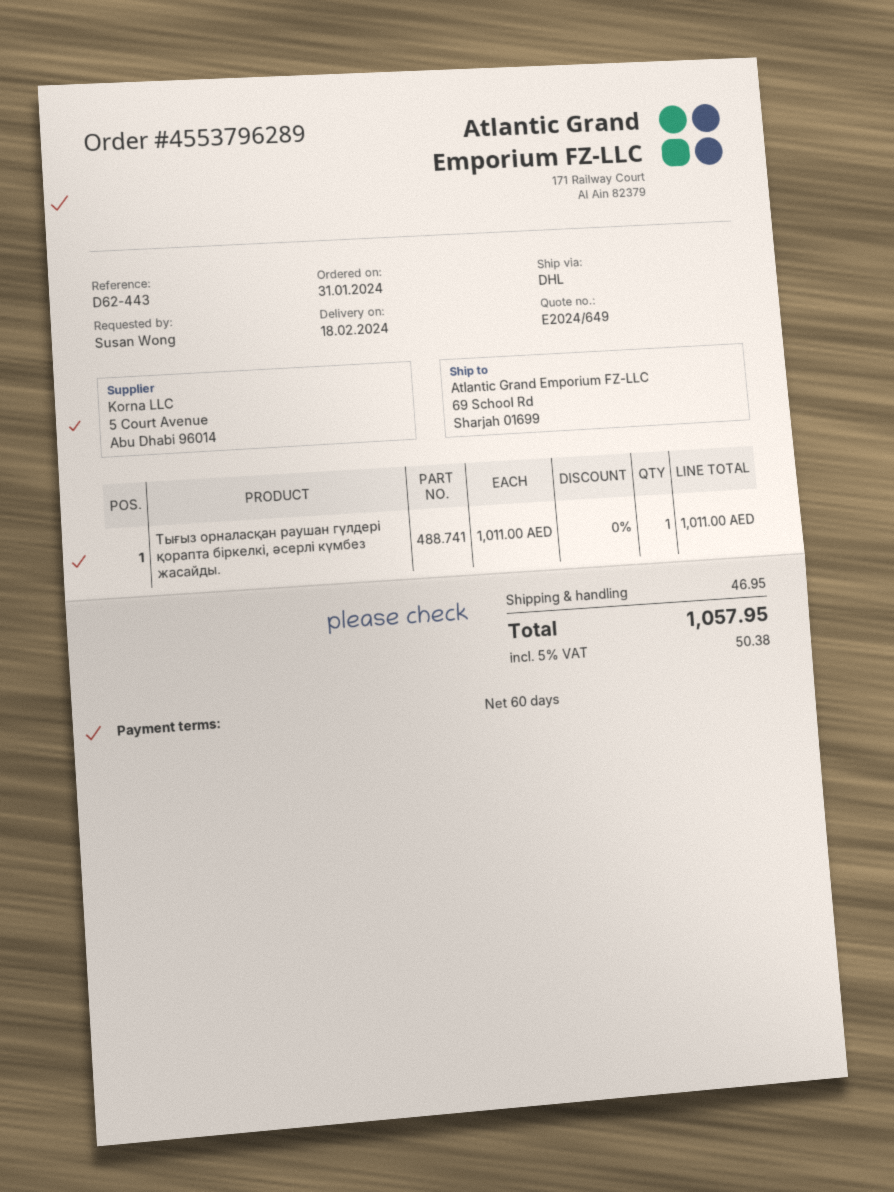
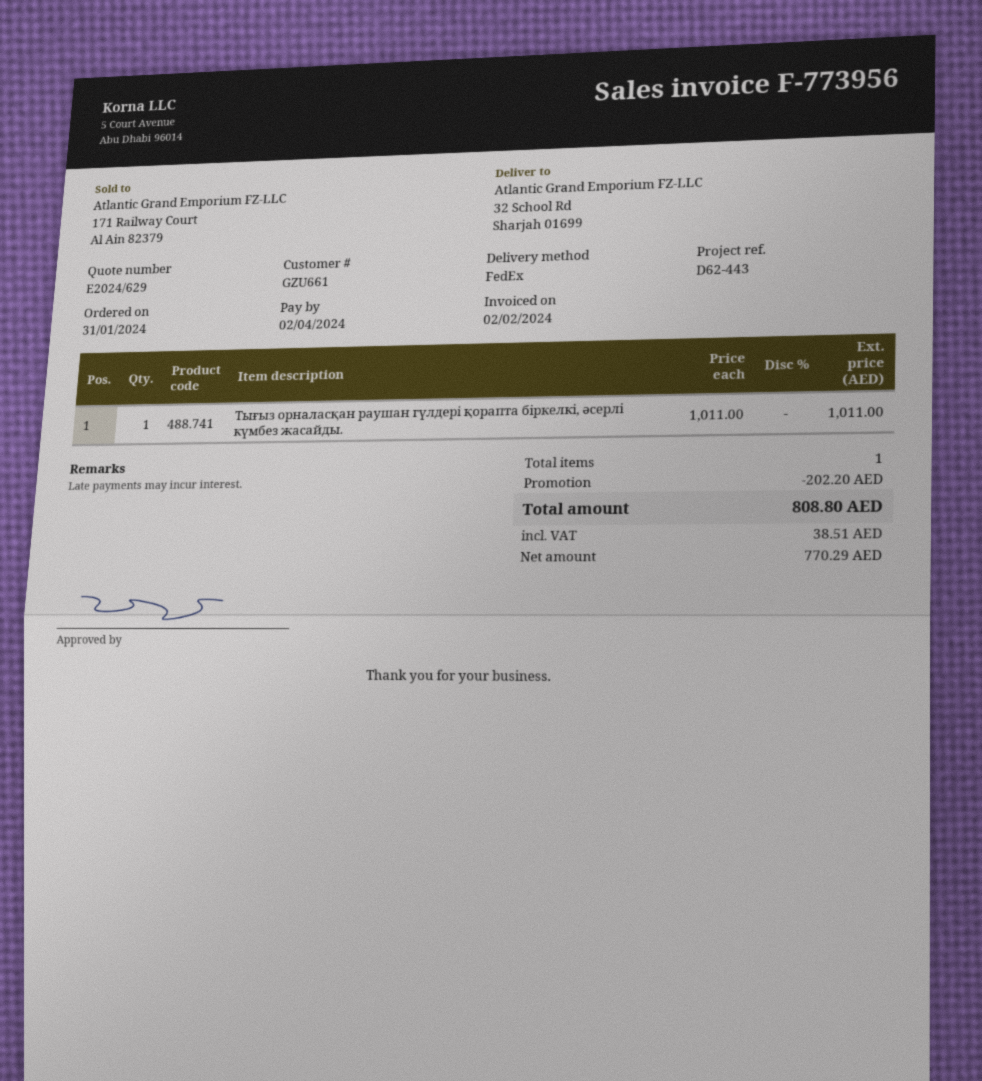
quote number: E2024/649 -> E2024/629
shipping method: DHL -> FedEx
ship to: 69 School Rd, Sharjah 01699 -> 32 School Rd, Sharjah 01699
discount: none -> 202.20
shipping: 46.95 -> none
tax: 50.38 -> 38.51
total: 1057.95 -> 808.80

